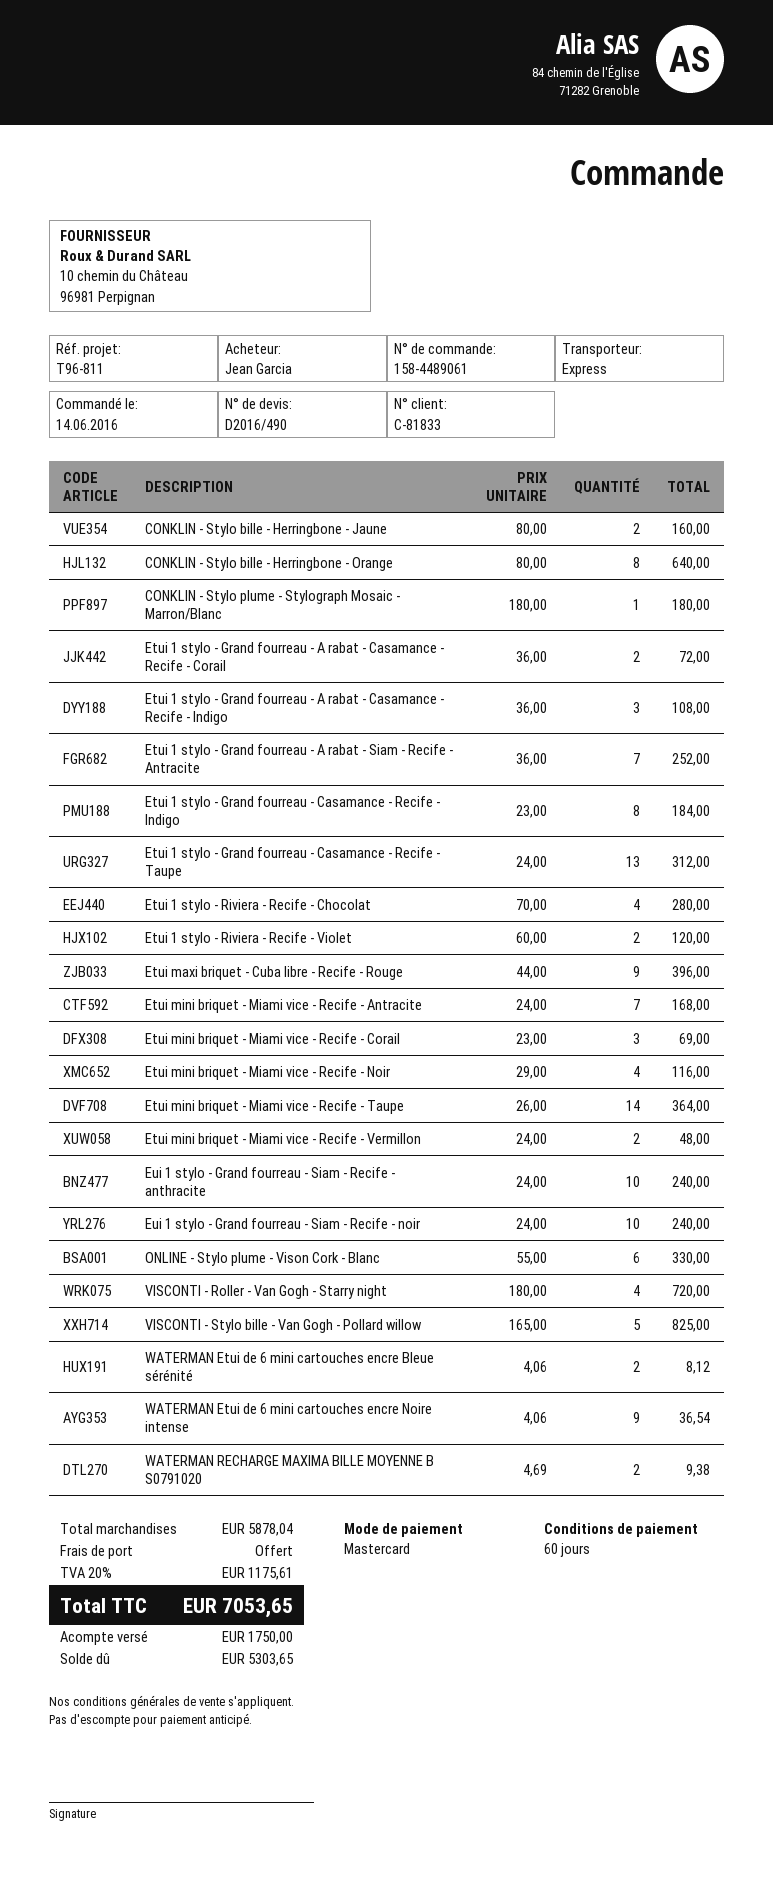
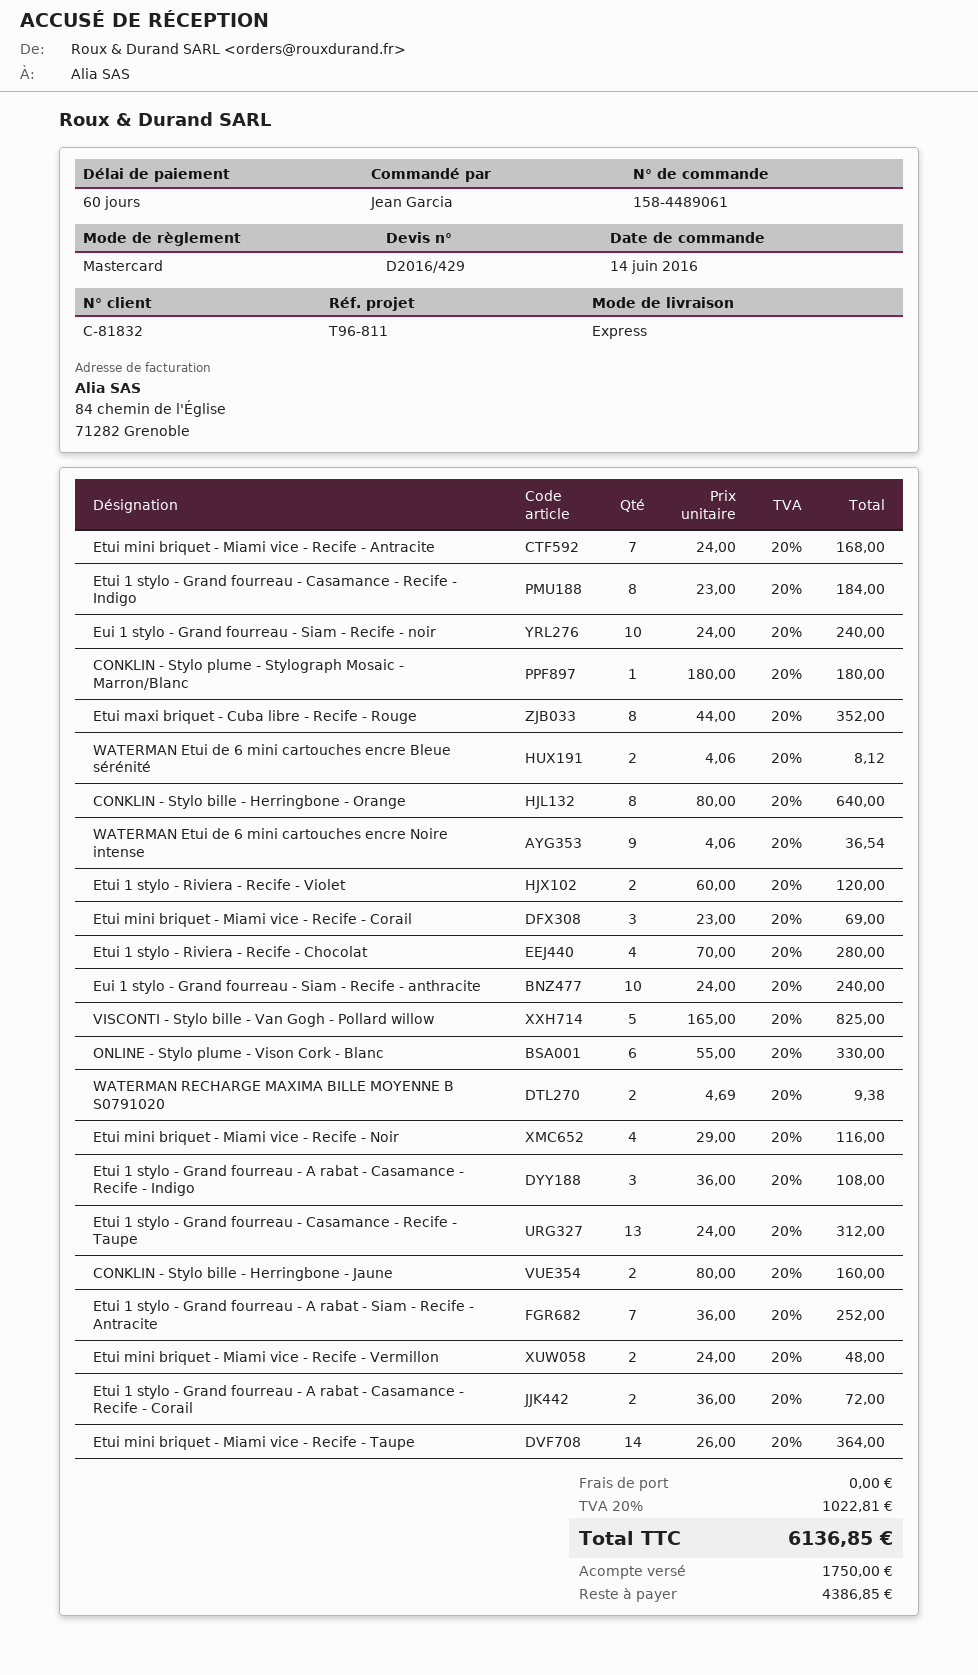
quote number: D2016/490 -> D2016/429
customer number: C-81833 -> C-81832
Etui maxi briquet - Cuba libre - Recife - Rouge: 9 x 44.00 = 396.00 -> 8 x 44.00 = 352.00
VISCONTI - Roller - Van Gogh - Starry night: 4 x 180.00 = 720.00 -> none
tax: 20% = 1175.61 -> 20% = 1022.81
total: 7053.65 -> 6136.85
balance: 5303.65 -> 4386.85

